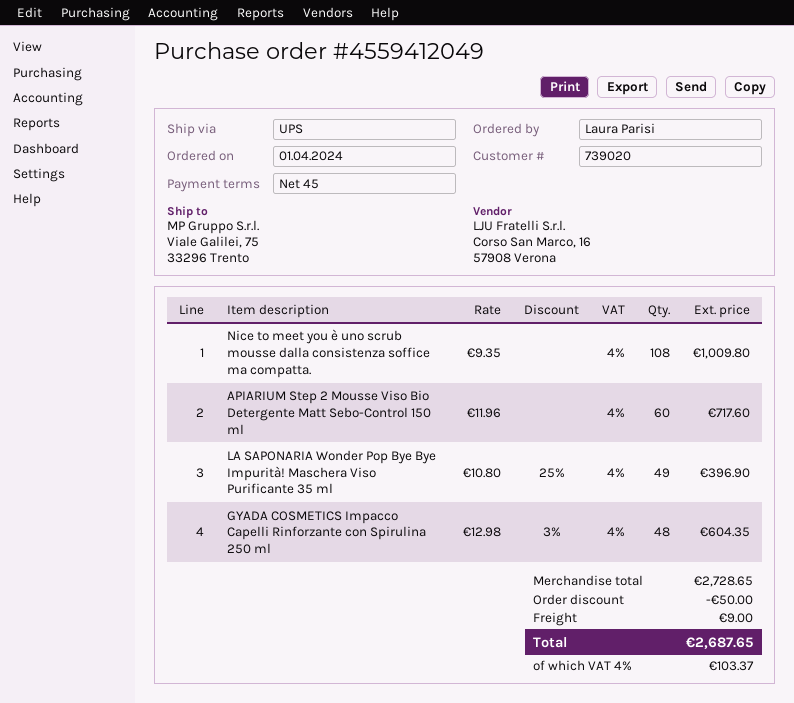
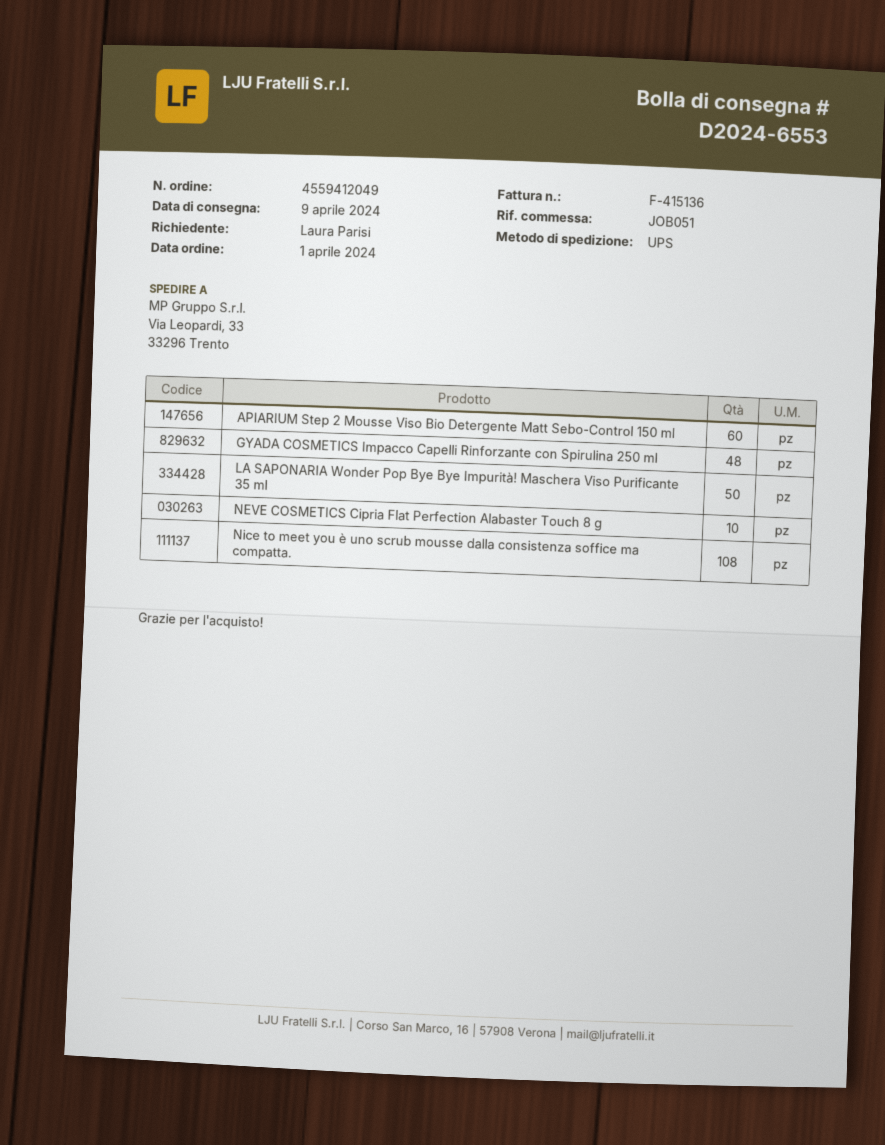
ship to: Viale Galilei, 75, 33296 Trento -> Via Leopardi, 33, 33296 Trento
LA SAPONARIA Wonder Pop Bye Bye Impurità! Maschera Viso Purificante 35 ml: 49 -> 50
NEVE COSMETICS Cipria Flat Perfection Alabaster Touch 8 g: none -> 10

